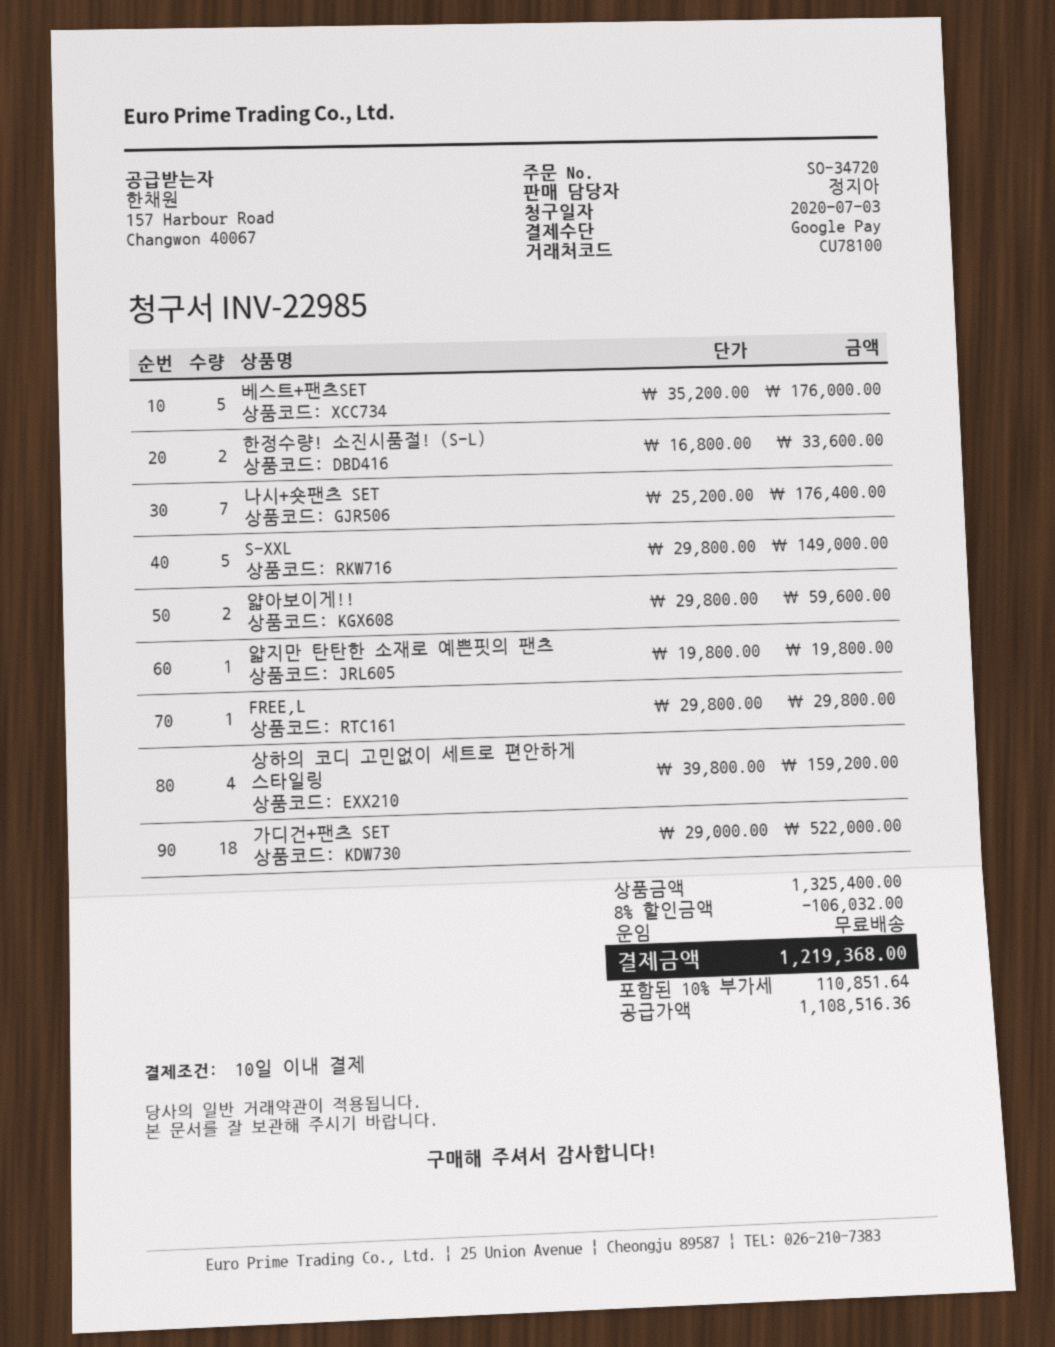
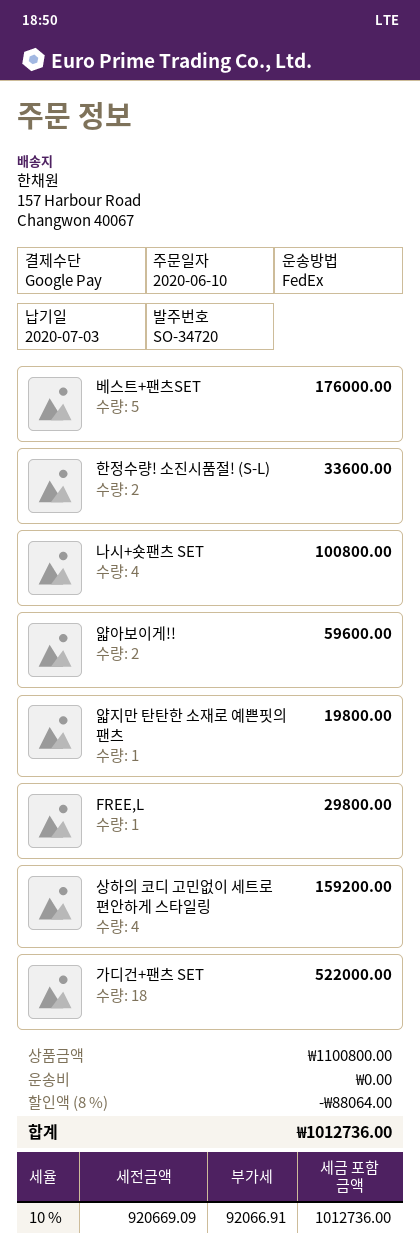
나시+숏팬츠 SET: 7 for 176400.00 -> 4 for 100800.00
S-XXL: 5 for 149000.00 -> none
subtotal: 1325400.00 -> 1100800.00
discount: 8% = 106032.00 -> 8% = 88064.00
net: 1108516.36 -> 920669.09
tax: 10% = 110851.64 -> 10% = 92066.91
total: 1219368.00 -> 1012736.00

